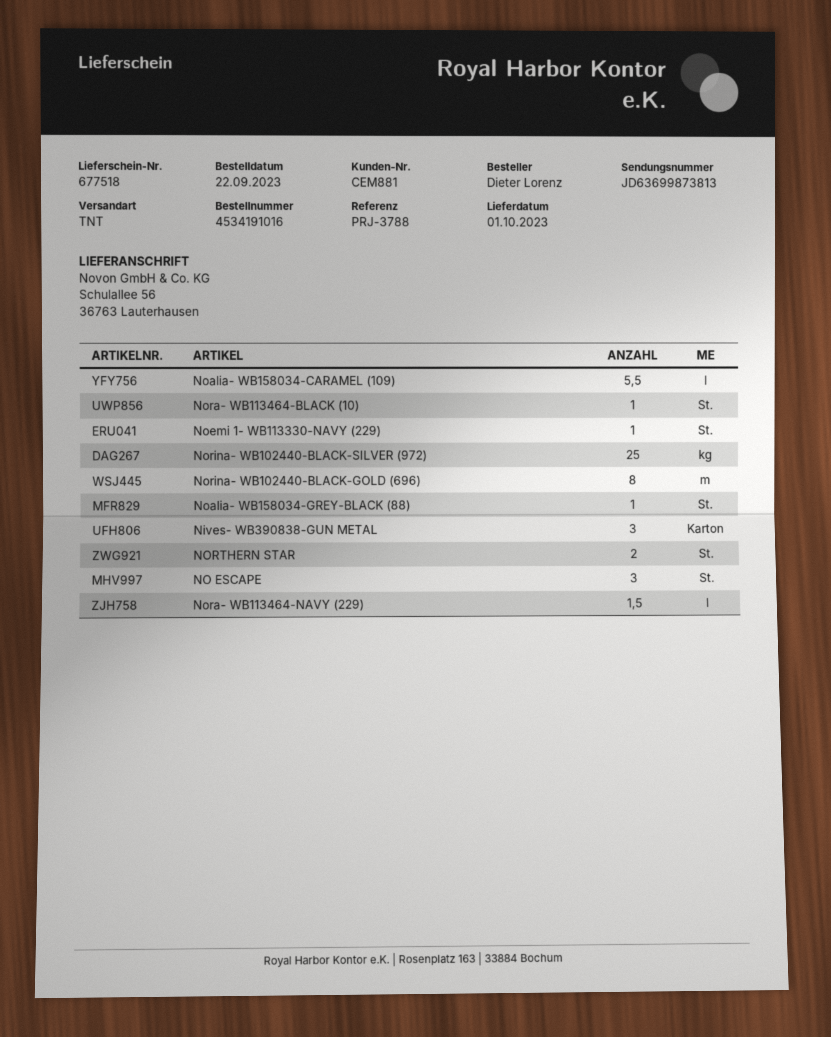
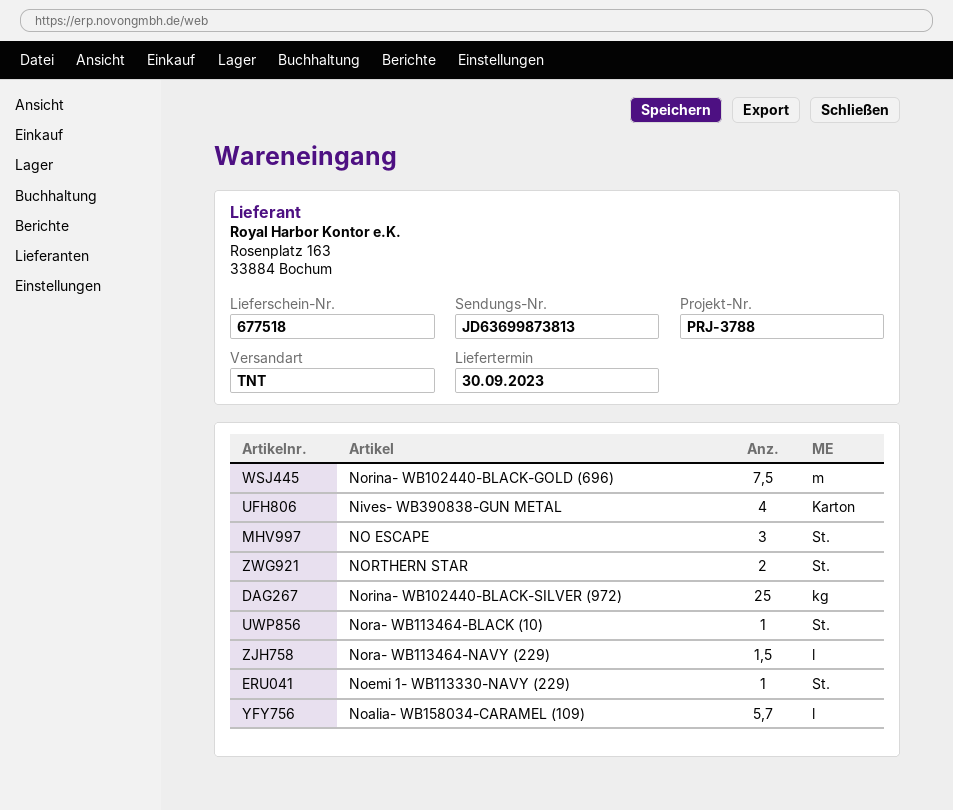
delivery date: 2023-10-01 -> 2023-09-30
Noalia- WB158034-CARAMEL (109): 5.5 -> 5.7
Norina- WB102440-BLACK-GOLD (696): 8 -> 7.5
Noalia- WB158034-GREY-BLACK (88): 1 -> none
Nives- WB390838-GUN METAL: 3 -> 4

